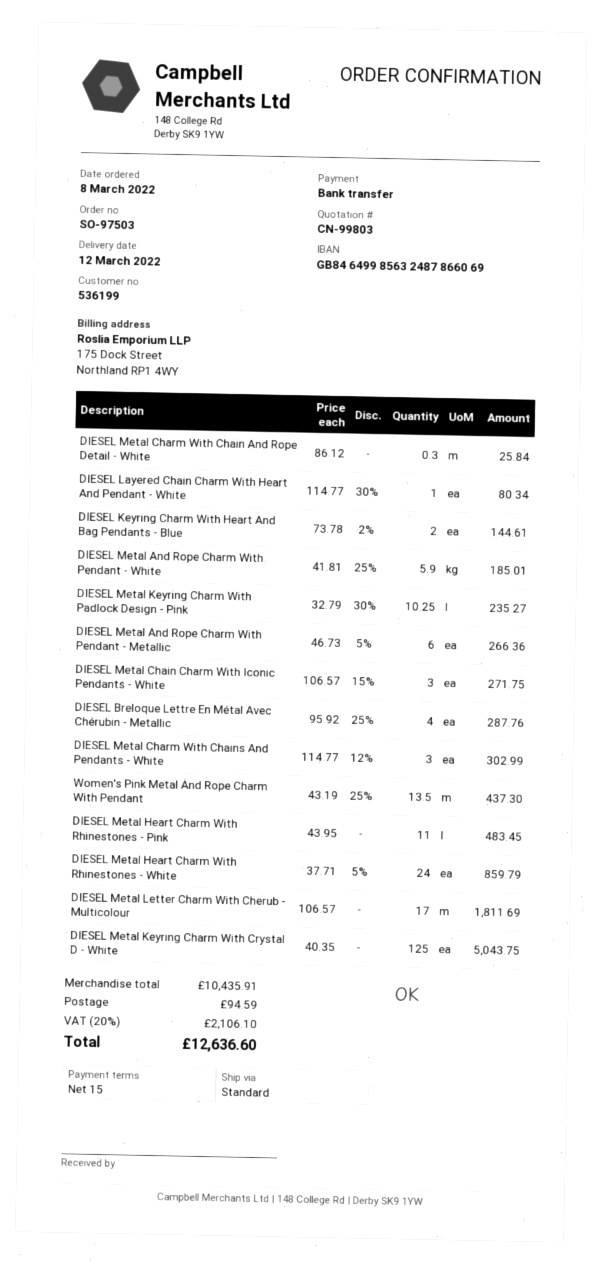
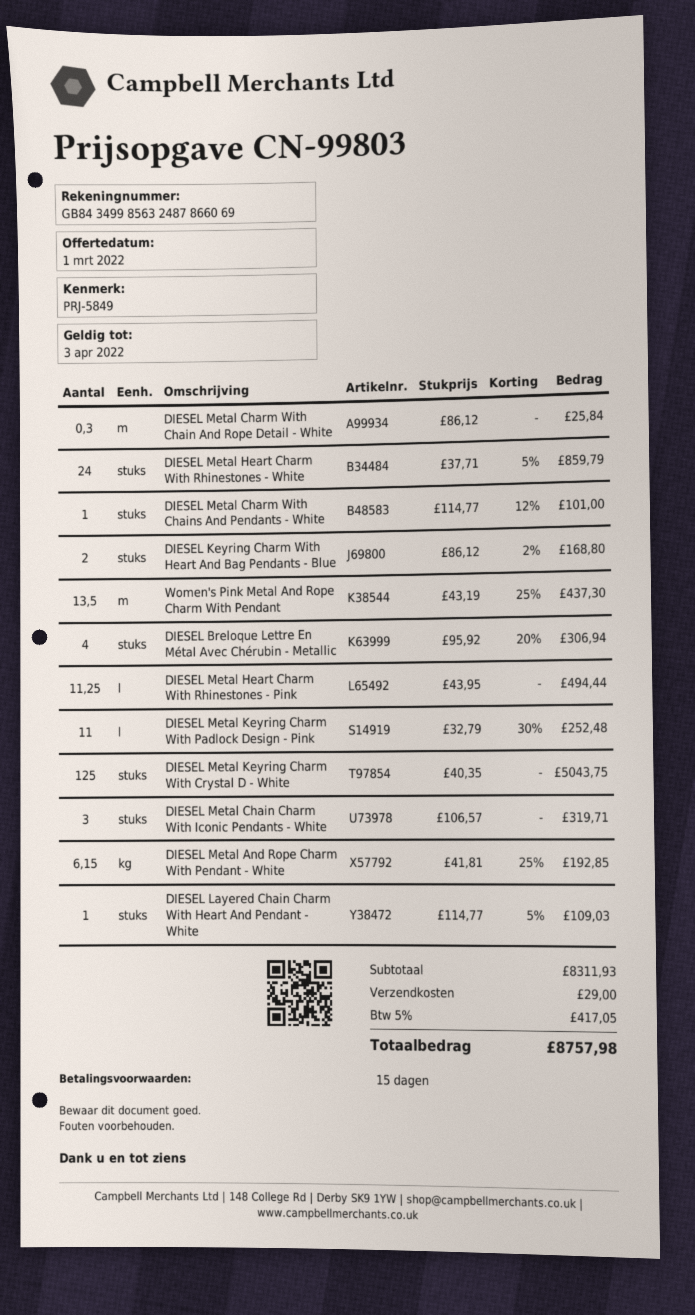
bank account: GB84649985632487866069 -> GB84349985632487866069
DIESEL Layered Chain Charm With Heart And Pendant - White: 1 x 114.77 - 30% = 80.34 -> 1 x 114.77 - 5% = 109.03
DIESEL Keyring Charm With Heart And Bag Pendants - Blue: 2 x 73.78 - 2% = 144.61 -> 2 x 86.12 - 2% = 168.80
DIESEL Metal And Rope Charm With Pendant - White: 5.9 x 41.81 - 25% = 185.01 -> 6.15 x 41.81 - 25% = 192.85
DIESEL Metal Keyring Charm With Padlock Design - Pink: 10.25 x 32.79 - 30% = 235.27 -> 11 x 32.79 - 30% = 252.48
DIESEL Metal And Rope Charm With Pendant - Metallic: 6 x 46.73 - 5% = 266.36 -> none
DIESEL Metal Chain Charm With Iconic Pendants - White: 3 x 106.57 - 15% = 271.75 -> 3 x 106.57 = 319.71
DIESEL Breloque Lettre En Métal Avec Chérubin - Metallic: 4 x 95.92 - 25% = 287.76 -> 4 x 95.92 - 20% = 306.94
DIESEL Metal Charm With Chains And Pendants - White: 3 x 114.77 - 12% = 302.99 -> 1 x 114.77 - 12% = 101.00
DIESEL Metal Heart Charm With Rhinestones - Pink: 11 x 43.95 = 483.45 -> 11.25 x 43.95 = 494.44
DIESEL Metal Letter Charm With Cherub - Multicolour: 17 x 106.57 = 1811.69 -> none
subtotal: 10435.91 -> 8311.93
shipping: 94.59 -> 29.00
tax: 20% = 2106.10 -> 5% = 417.05
total: 12636.60 -> 8757.98

